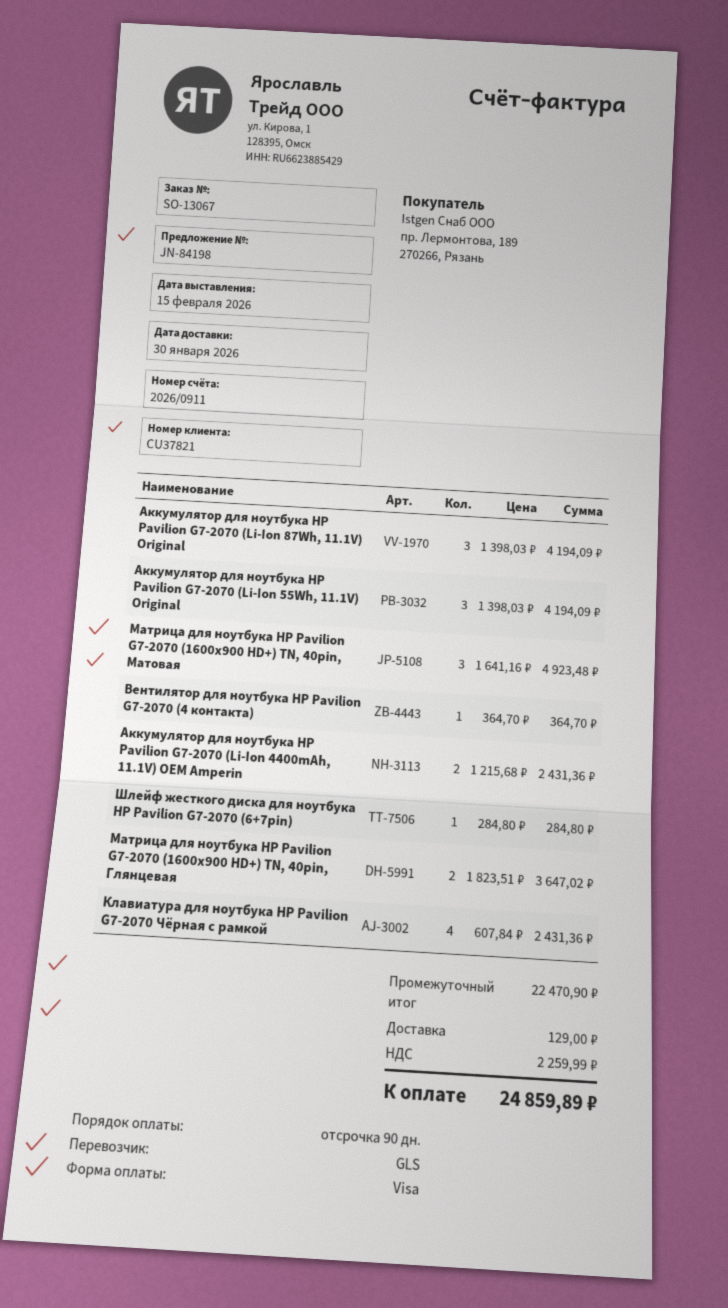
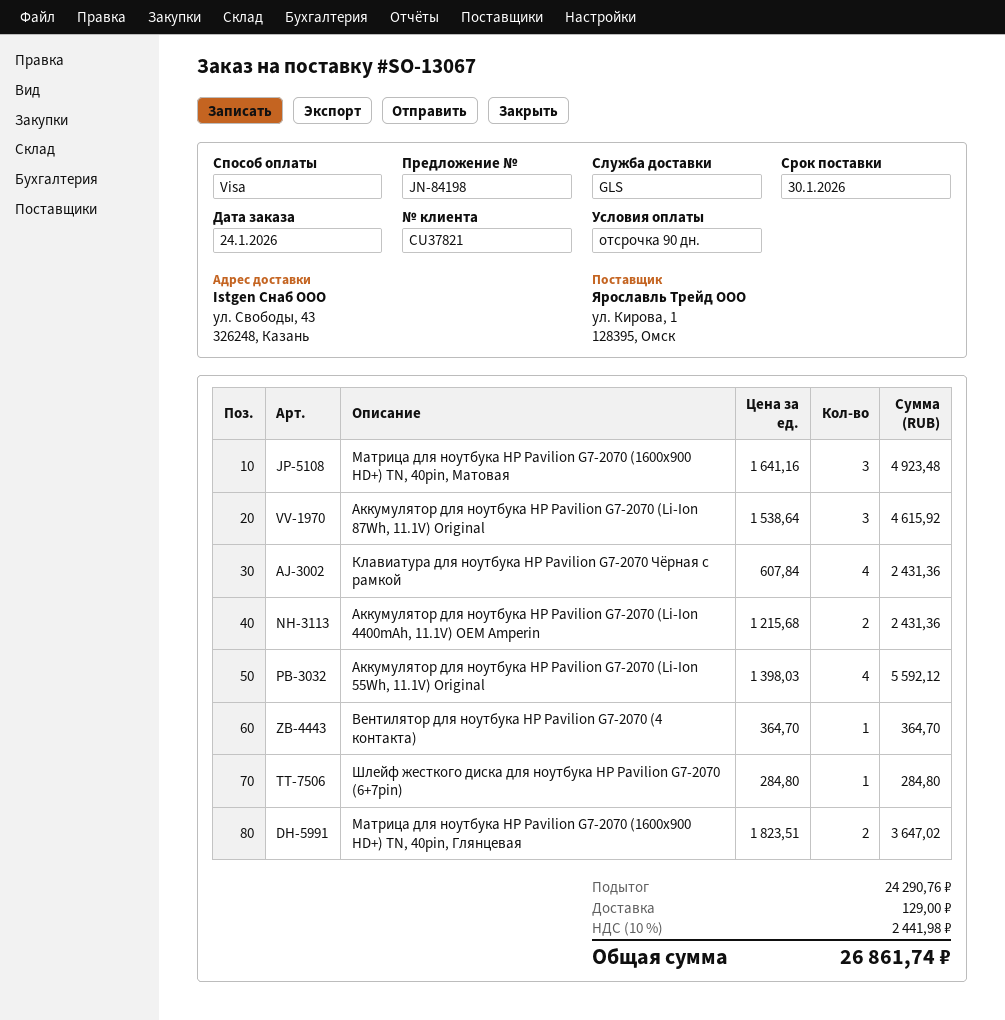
Аккумулятор для ноутбука HP Pavilion G7-2070 (Li-Ion 87Wh, 11.1V) Original: 3 x 1398.03 = 4194.09 -> 3 x 1538.64 = 4615.92
Аккумулятор для ноутбука HP Pavilion G7-2070 (Li-Ion 55Wh, 11.1V) Original: 3 x 1398.03 = 4194.09 -> 4 x 1398.03 = 5592.12
subtotal: 22470.90 -> 24290.76
tax: 2259.99 -> 2441.98
total: 24859.89 -> 26861.74

